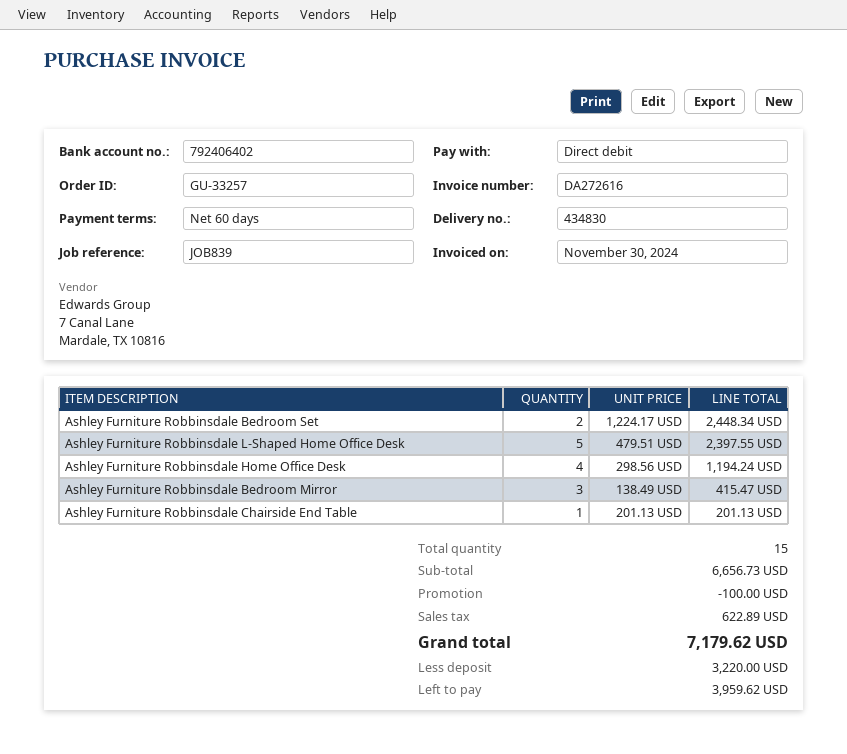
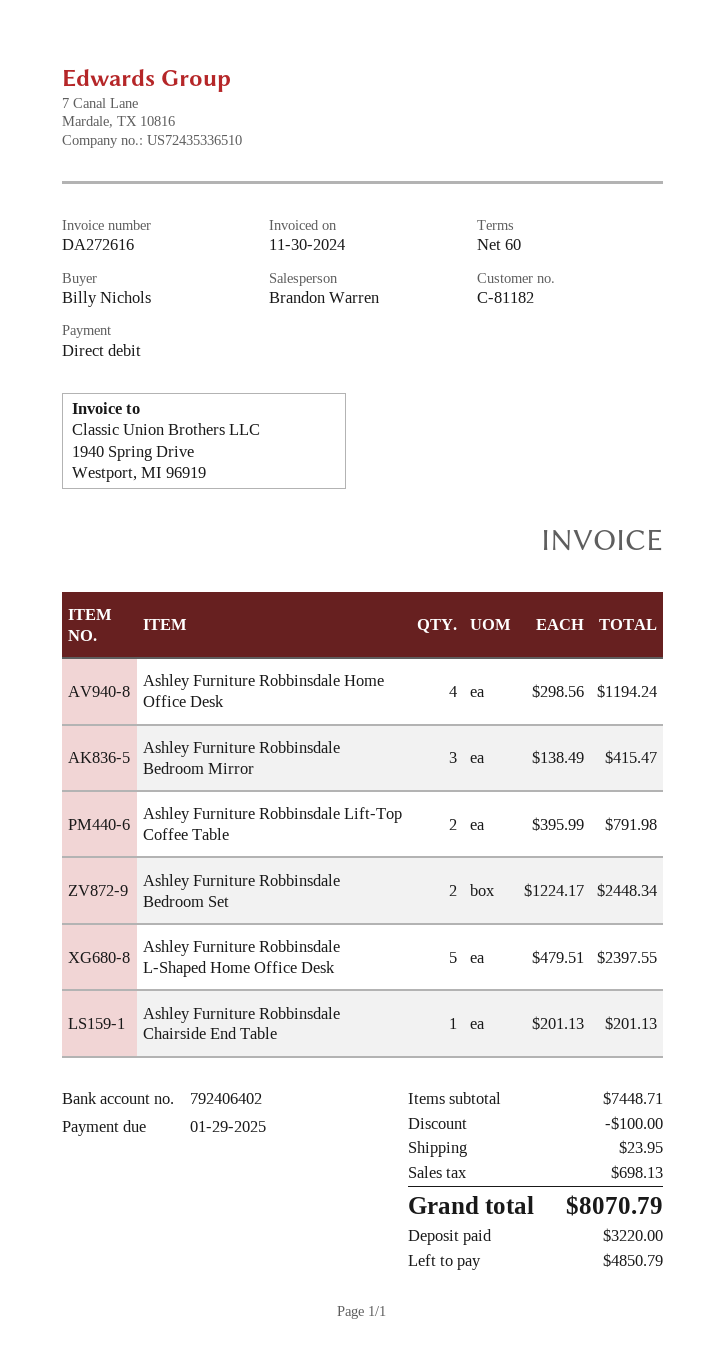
Ashley Furniture Robbinsdale Lift-Top Coffee Table: none -> 2 x 395.99 = 791.98
subtotal: 6656.73 -> 7448.71
shipping: none -> 23.95
tax: 622.89 -> 698.13
total: 7179.62 -> 8070.79
balance: 3959.62 -> 4850.79

